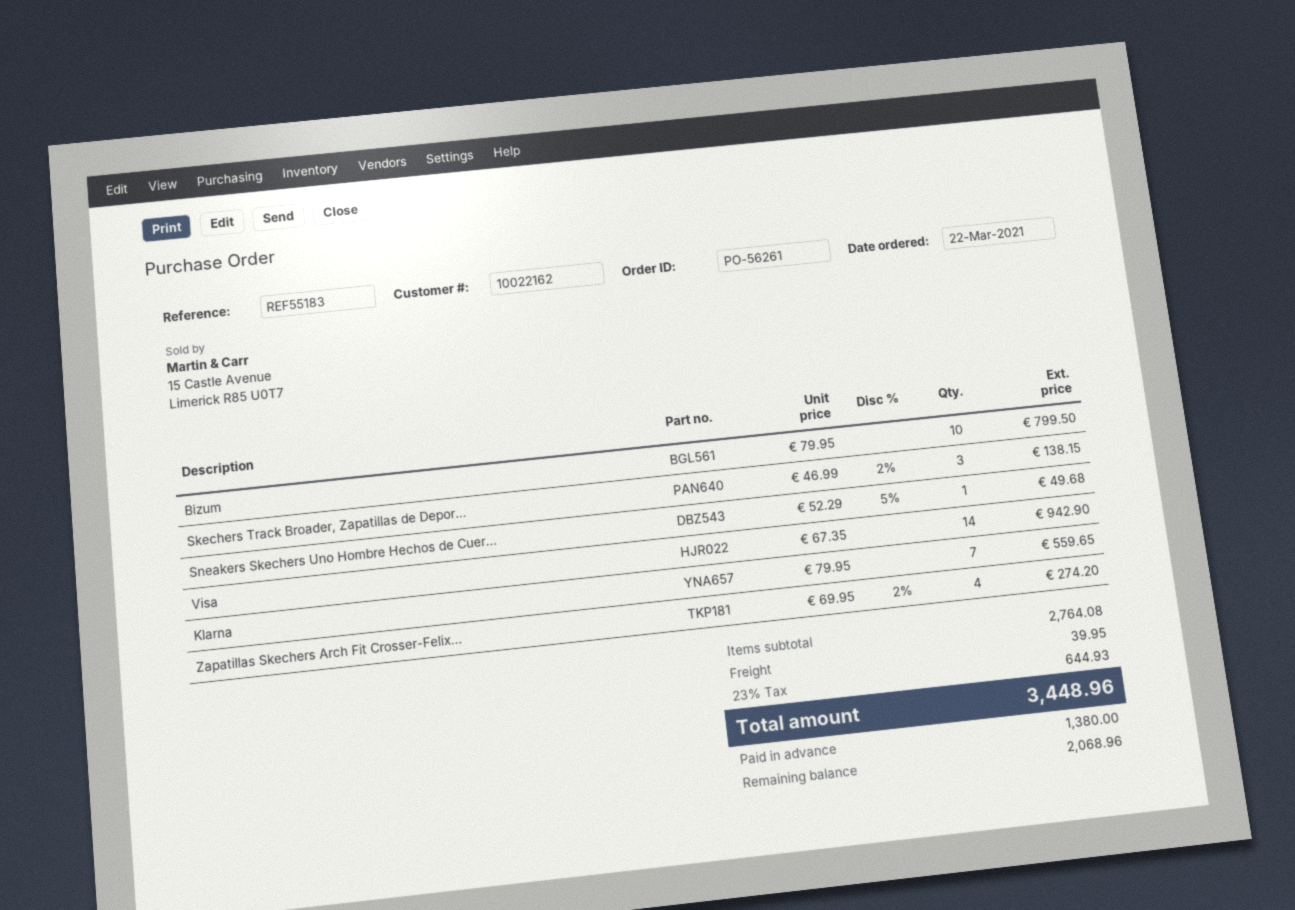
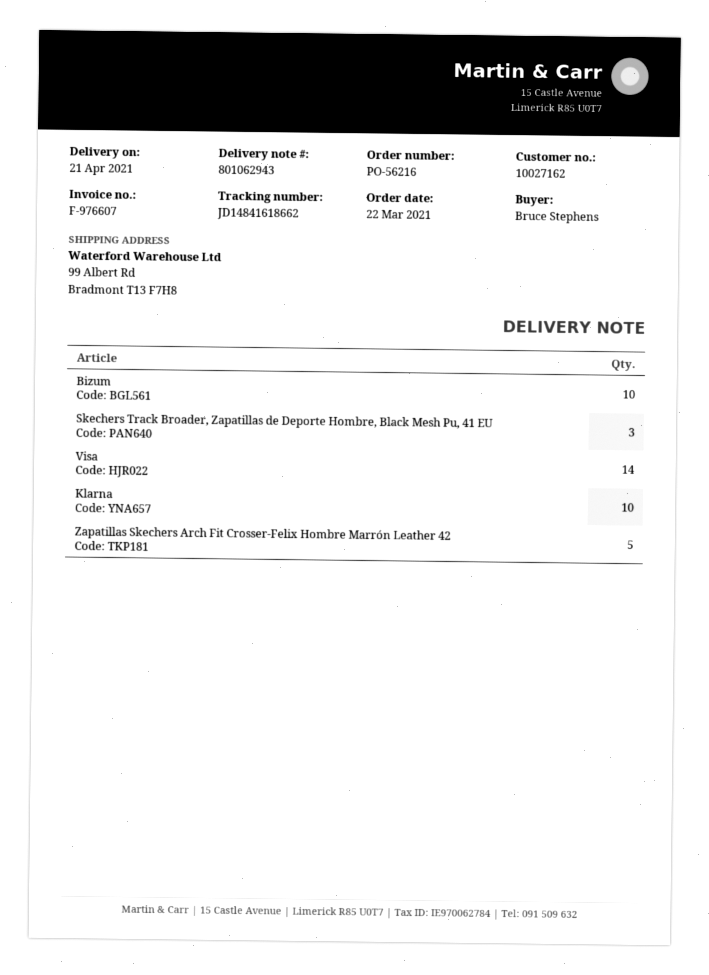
order number: PO-56261 -> PO-56216
customer number: 10022162 -> 10027162
Sneakers Skechers Uno Hombre Hechos de Cuer...: 1 -> none
Klarna: 7 -> 10
Zapatillas Skechers Arch Fit Crosser-Felix...: 4 -> 5

